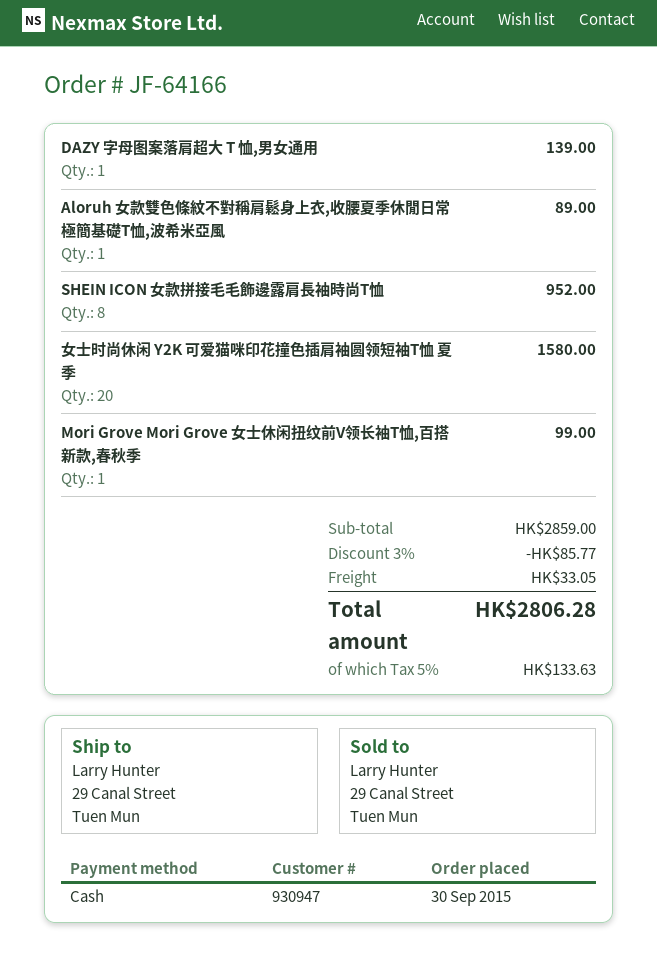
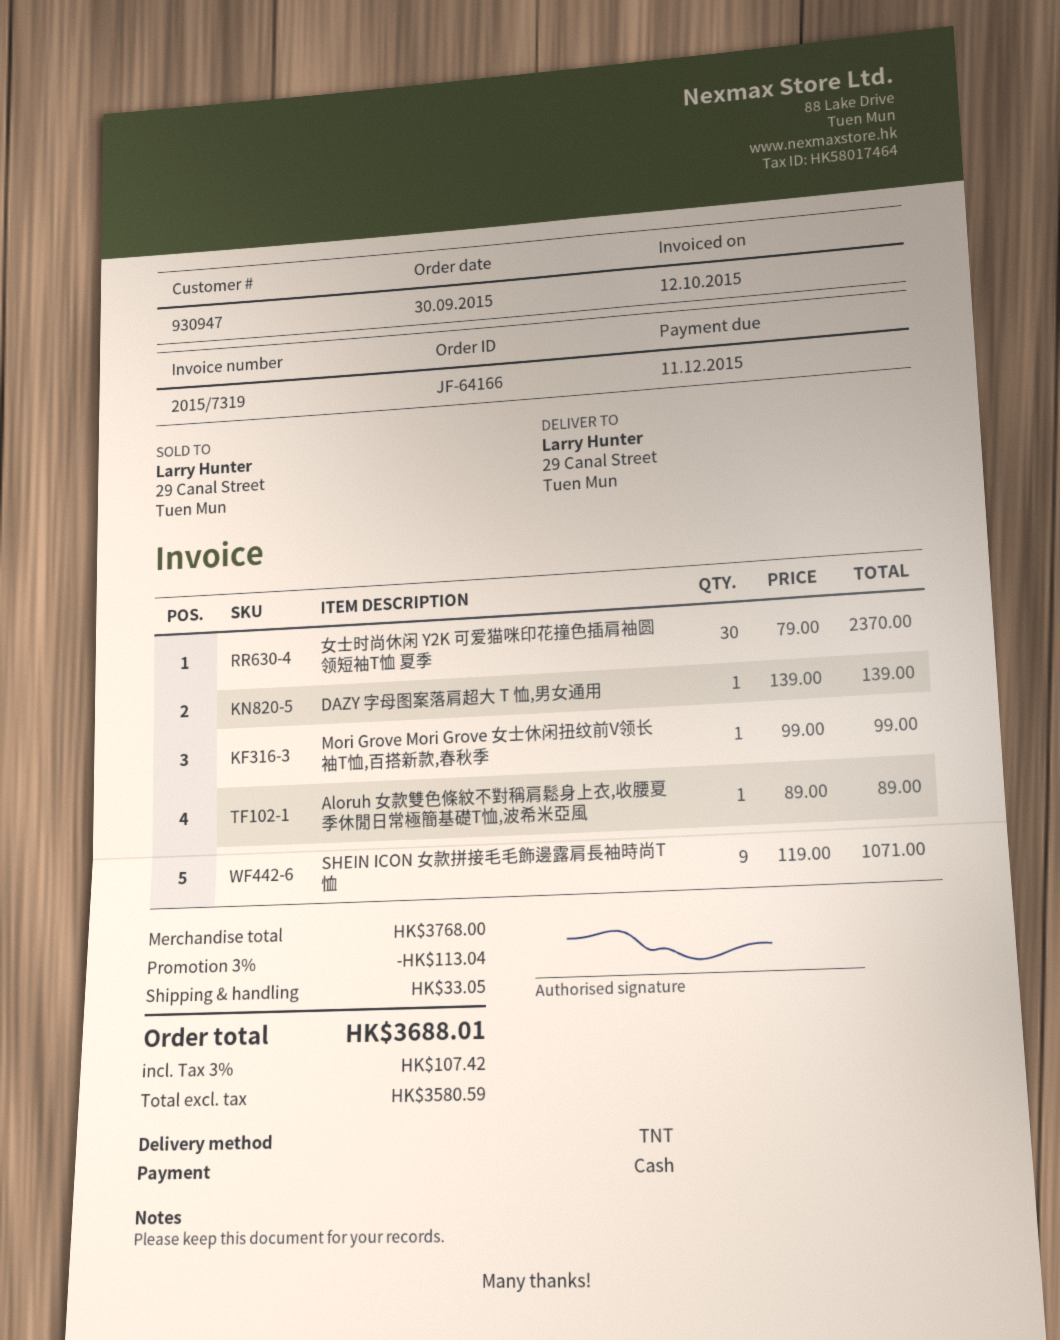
SHEIN ICON 女款拼接毛毛飾邊露肩長袖時尚T恤: 8 for 952.00 -> 9 for 1071.00
女士时尚休闲 Y2K 可爱猫咪印花撞色插肩袖圆领短袖T恤 夏季: 20 for 1580.00 -> 30 for 2370.00
subtotal: 2859.00 -> 3768.00
discount: 3% = 85.77 -> 3% = 113.04
tax: 5% = 133.63 -> 3% = 107.42
total: 2806.28 -> 3688.01

